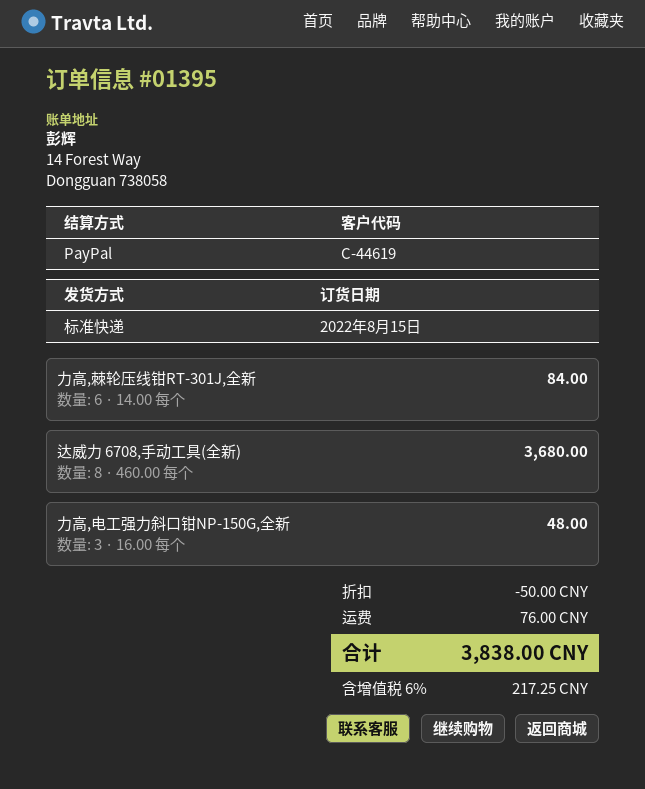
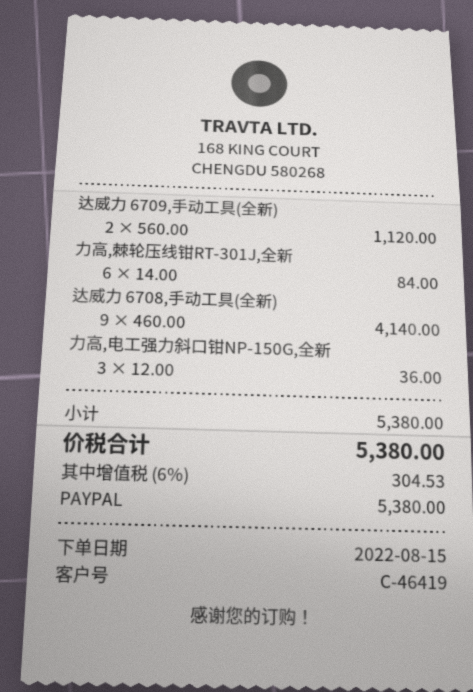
customer number: C-44619 -> C-46419
达威力 6708,手动工具(全新): 8 x 460.00 = 3680.00 -> 9 x 460.00 = 4140.00
力高,电工强力斜口钳NP-150G,全新: 3 x 16.00 = 48.00 -> 3 x 12.00 = 36.00
达威力 6709,手动工具(全新): none -> 2 x 560.00 = 1120.00
discount: 50.00 -> none
shipping: 76.00 -> none
tax: 6% = 217.25 -> 6% = 304.53
total: 3838.00 -> 5380.00

